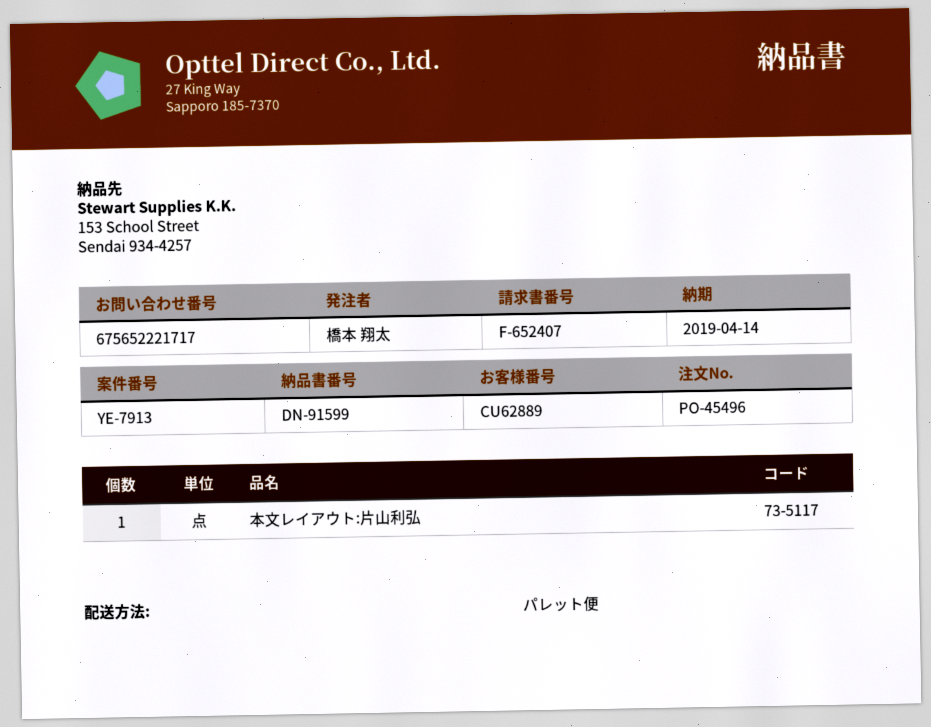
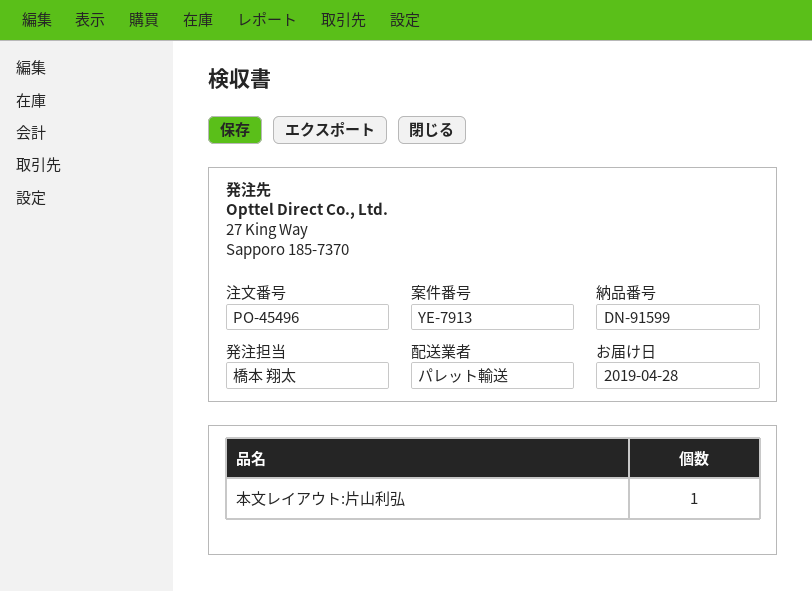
delivery date: 2019-04-14 -> 2019-04-28

